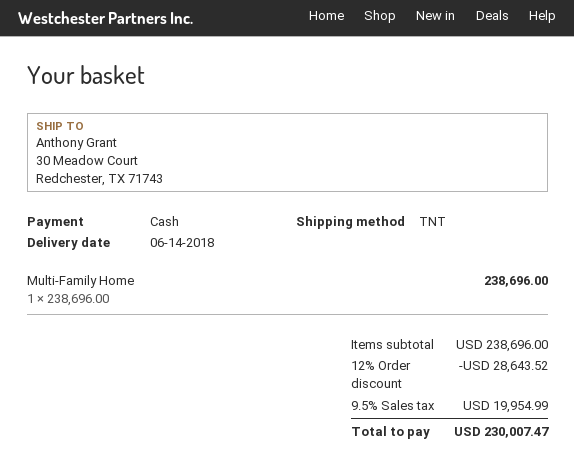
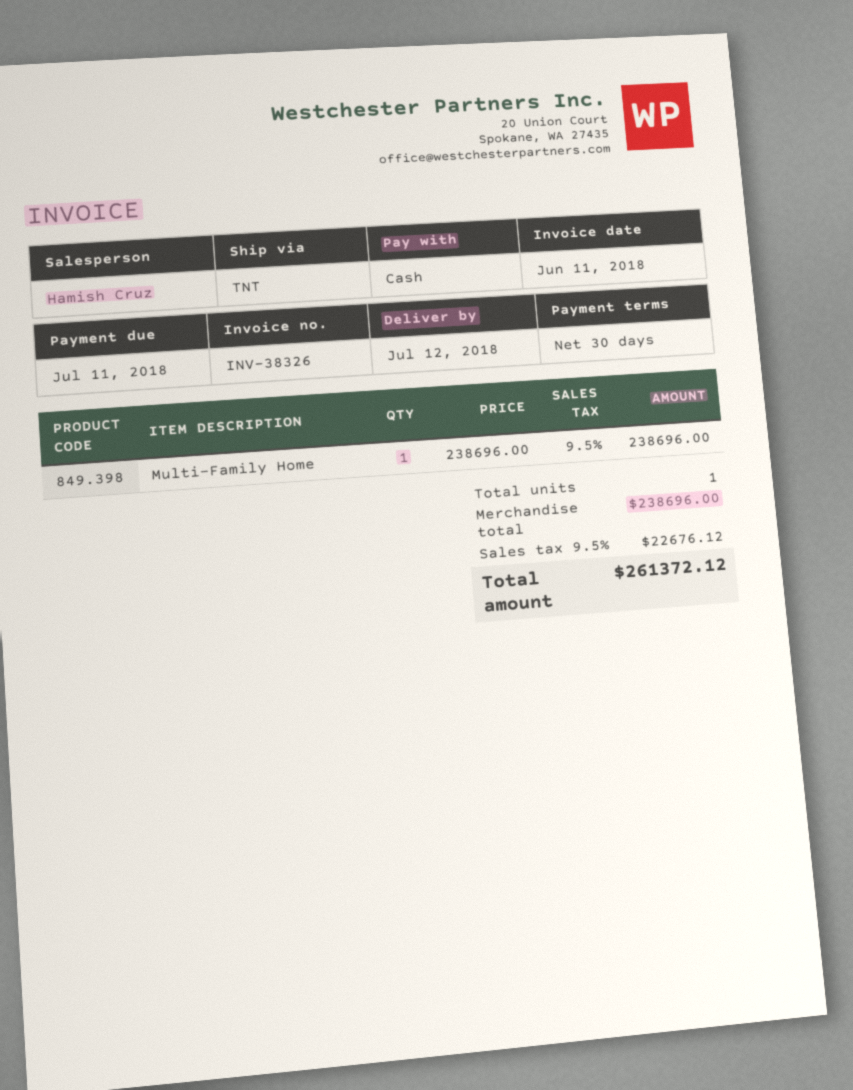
delivery date: 2018-06-14 -> 2018-07-12
discount: 12% = 28643.52 -> none
tax: 9.5% = 19954.99 -> 9.5% = 22676.12
total: 230007.47 -> 261372.12

